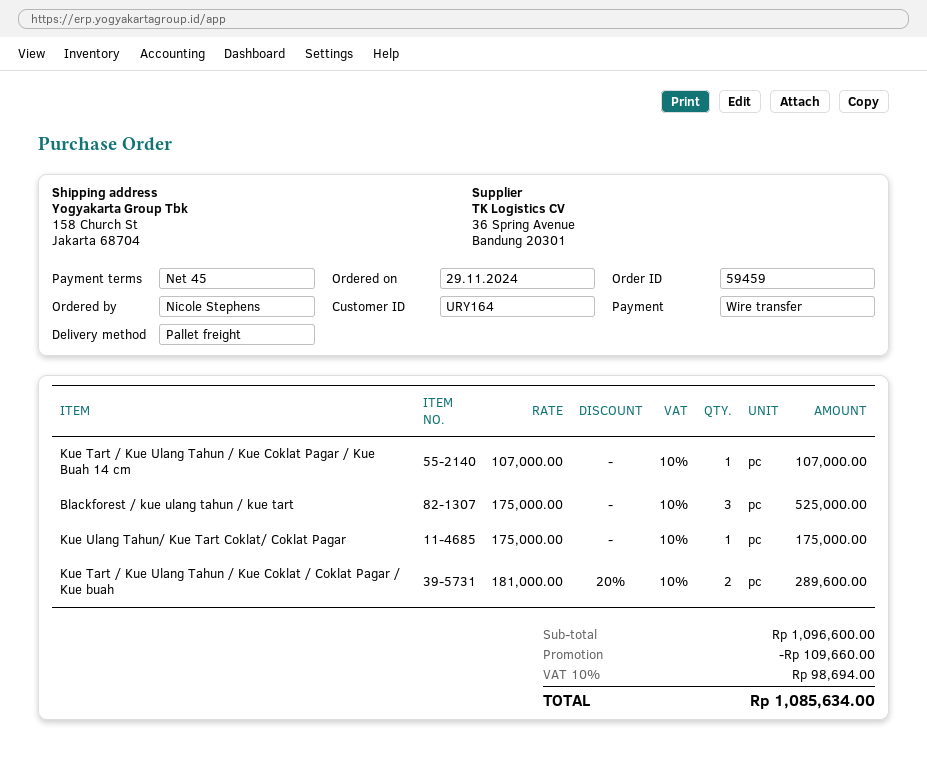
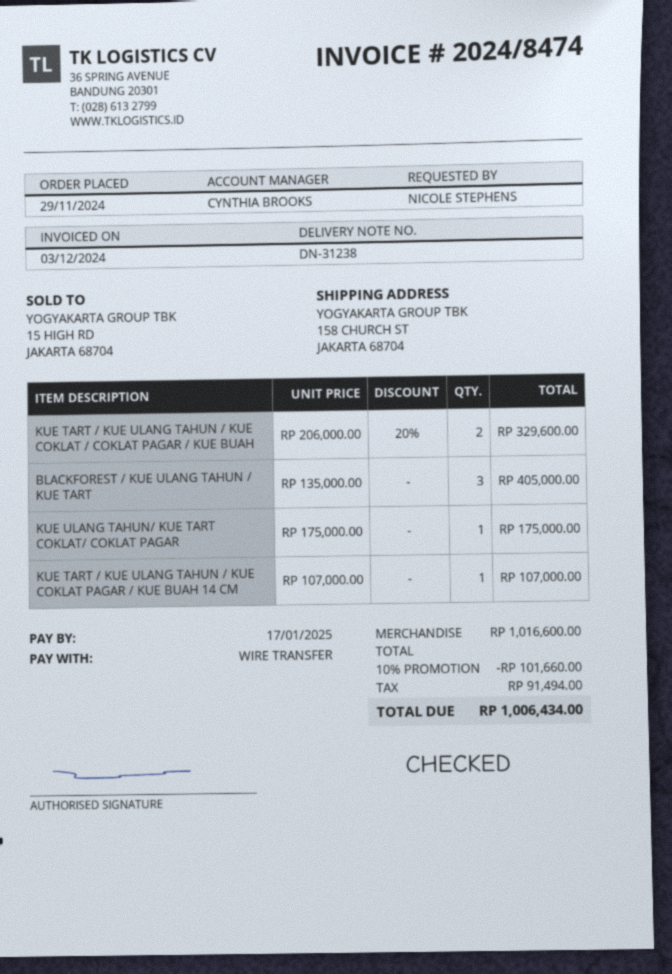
Blackforest / kue ulang tahun / kue tart: 3 x 175000.00 = 525000.00 -> 3 x 135000.00 = 405000.00
Kue Tart / Kue Ulang Tahun / Kue Coklat / Coklat Pagar / Kue buah: 2 x 181000.00 - 20% = 289600.00 -> 2 x 206000.00 - 20% = 329600.00
subtotal: 1096600.00 -> 1016600.00
discount: 109660.00 -> 101660.00
tax: 98694.00 -> 91494.00
total: 1085634.00 -> 1006434.00

